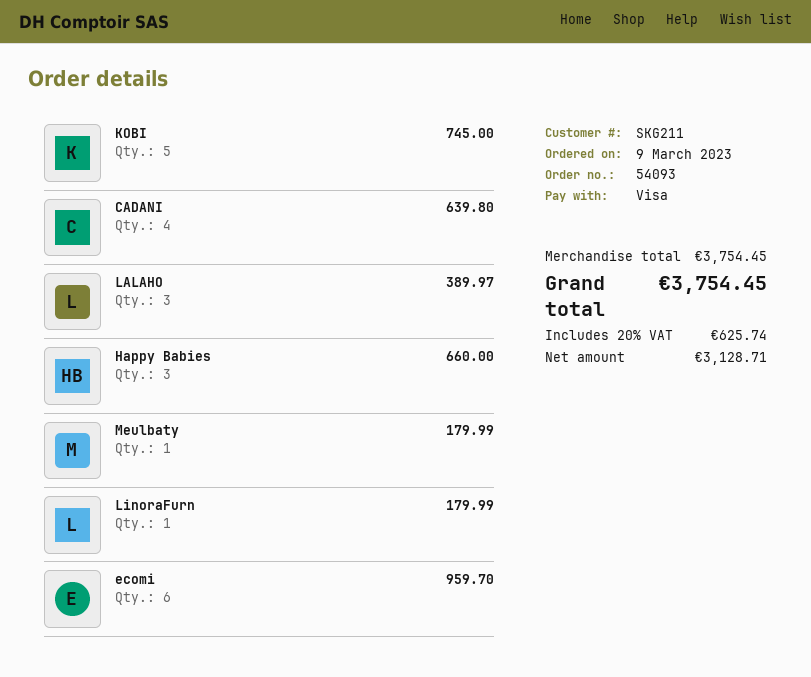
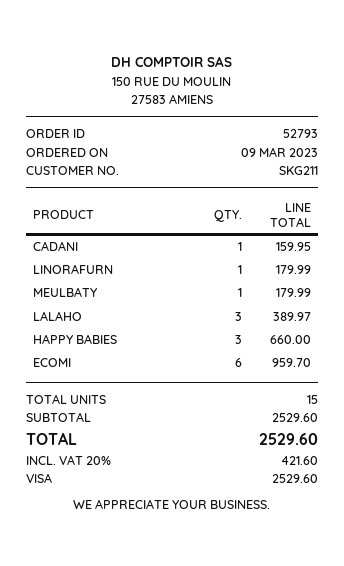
order number: 54093 -> 52793
KOBI: 5 for 745.00 -> none
CADANI: 4 for 639.80 -> 1 for 159.95
subtotal: 3754.45 -> 2529.60
tax: 20% = 625.74 -> 20% = 421.60
total: 3754.45 -> 2529.60

